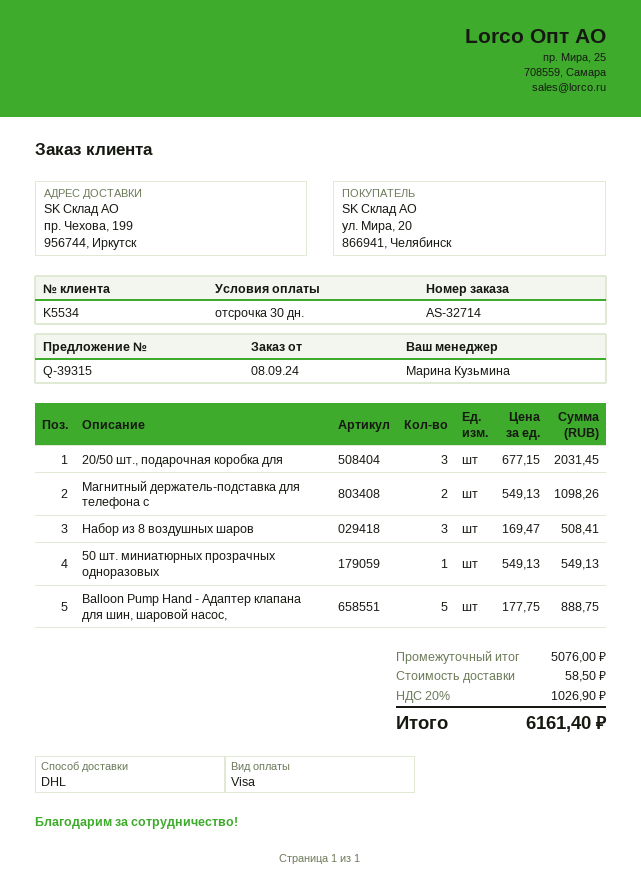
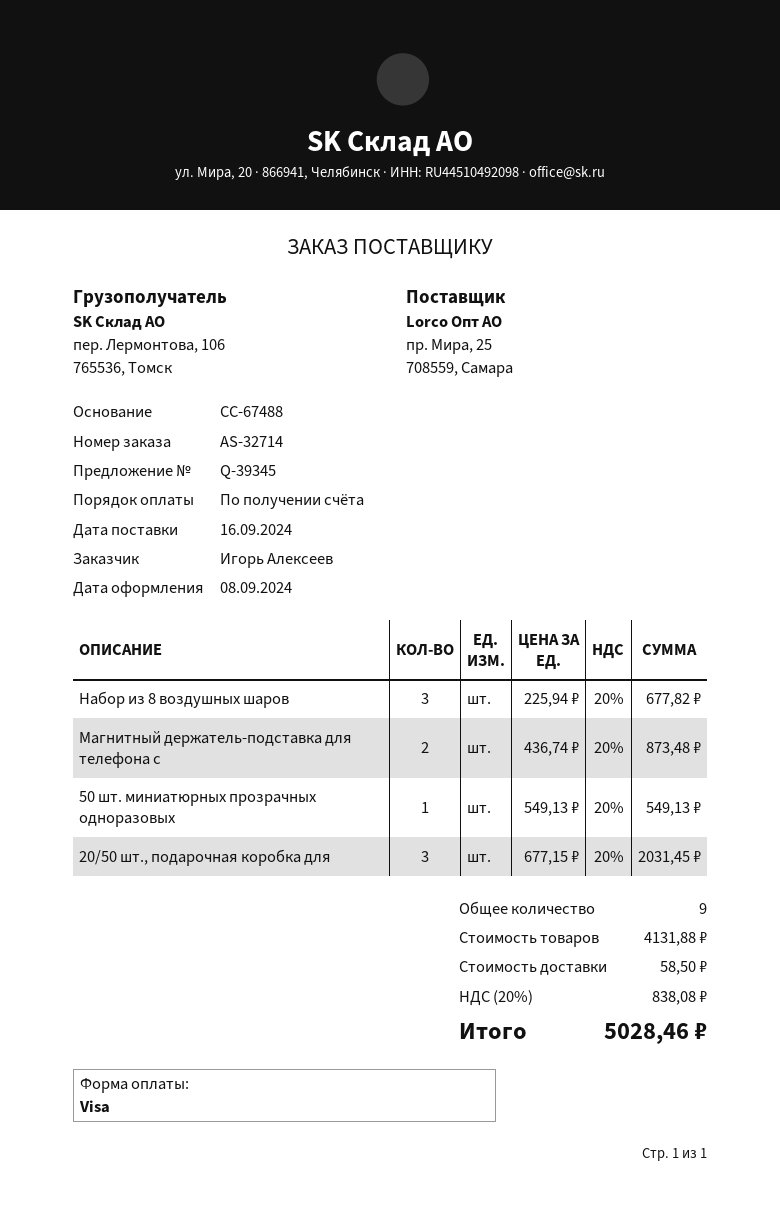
quote number: Q-39315 -> Q-39345
payment terms: 30 days -> on receipt
ship to: пр. Чехова, 199, 956744, Иркутск -> пер. Лермонтова, 106, 765536, Томск
Магнитный держатель-подставка для телефона с: 2 x 549.13 = 1098.26 -> 2 x 436.74 = 873.48
Набор из 8 воздушных шаров: 3 x 169.47 = 508.41 -> 3 x 225.94 = 677.82
Balloon Pump Hand - Адаптер клапана для шин, шаровой насос,: 5 x 177.75 = 888.75 -> none
subtotal: 5076.00 -> 4131.88
tax: 20% = 1026.90 -> 20% = 838.08
total: 6161.40 -> 5028.46

